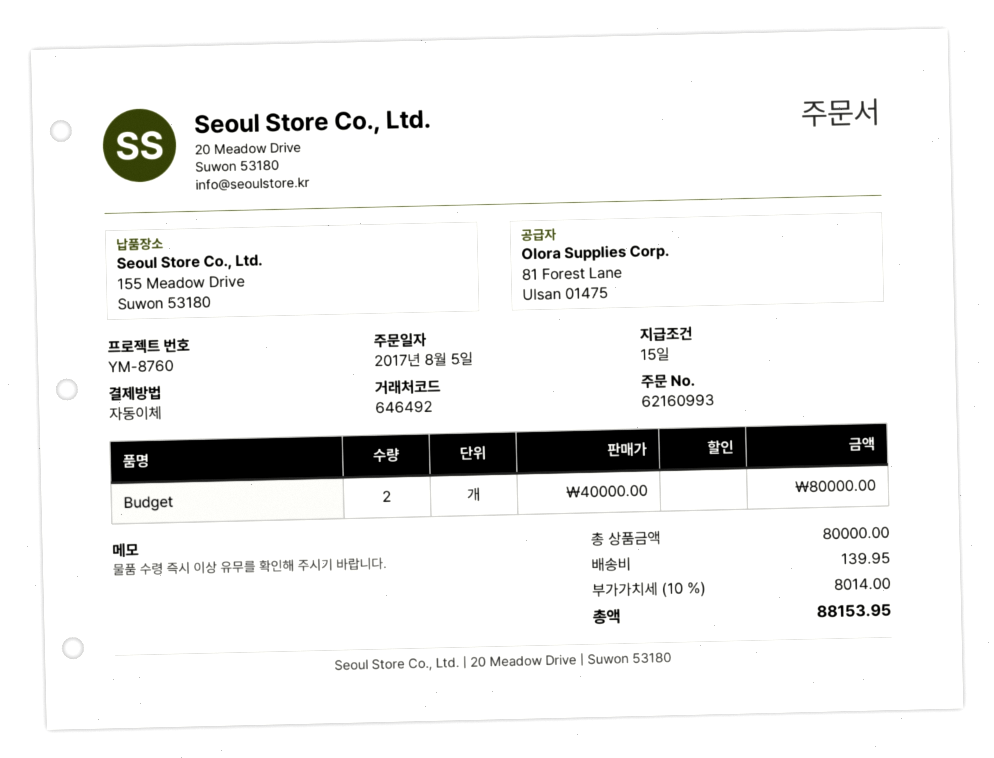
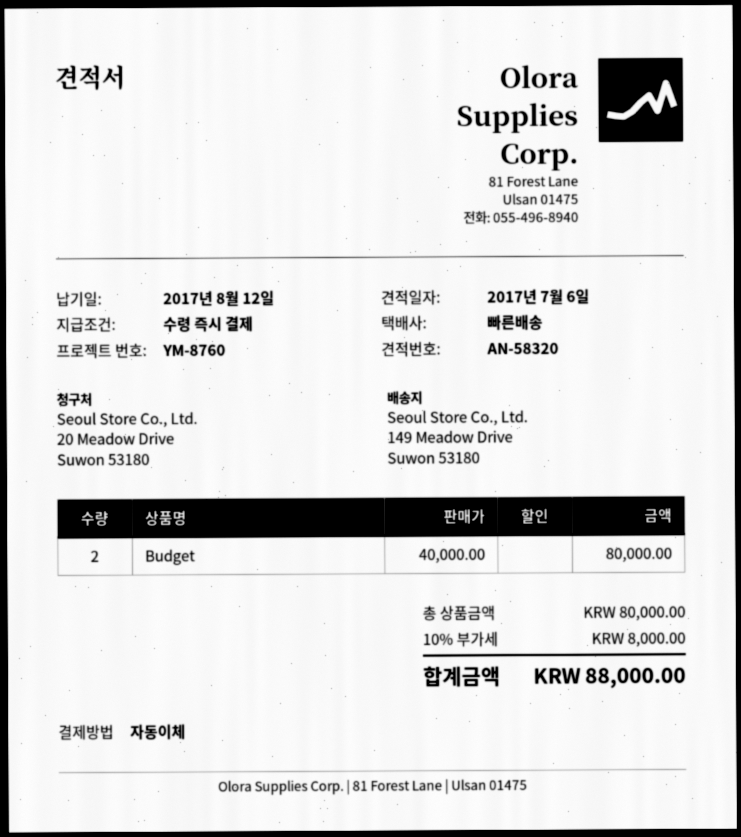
payment terms: 15 days -> on receipt
ship to: 155 Meadow Drive, Suwon 53180 -> 149 Meadow Drive, Suwon 53180
shipping: 139.95 -> none
tax: 10% = 8014.00 -> 10% = 8000.00
total: 88153.95 -> 88000.00

